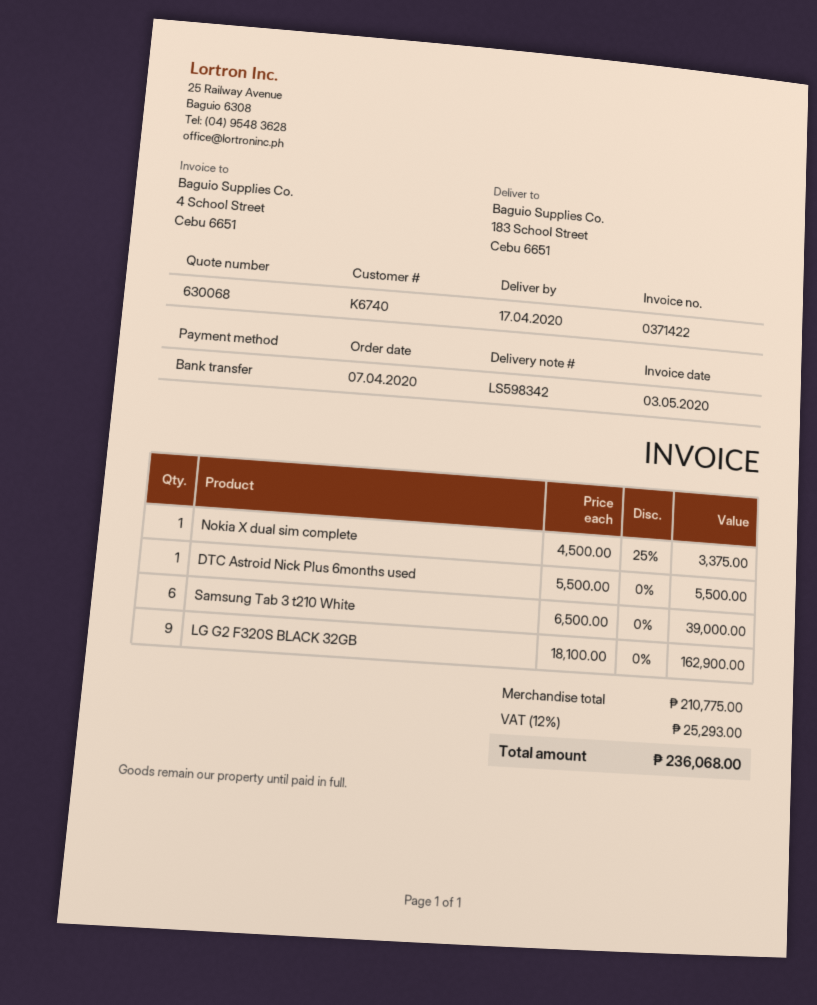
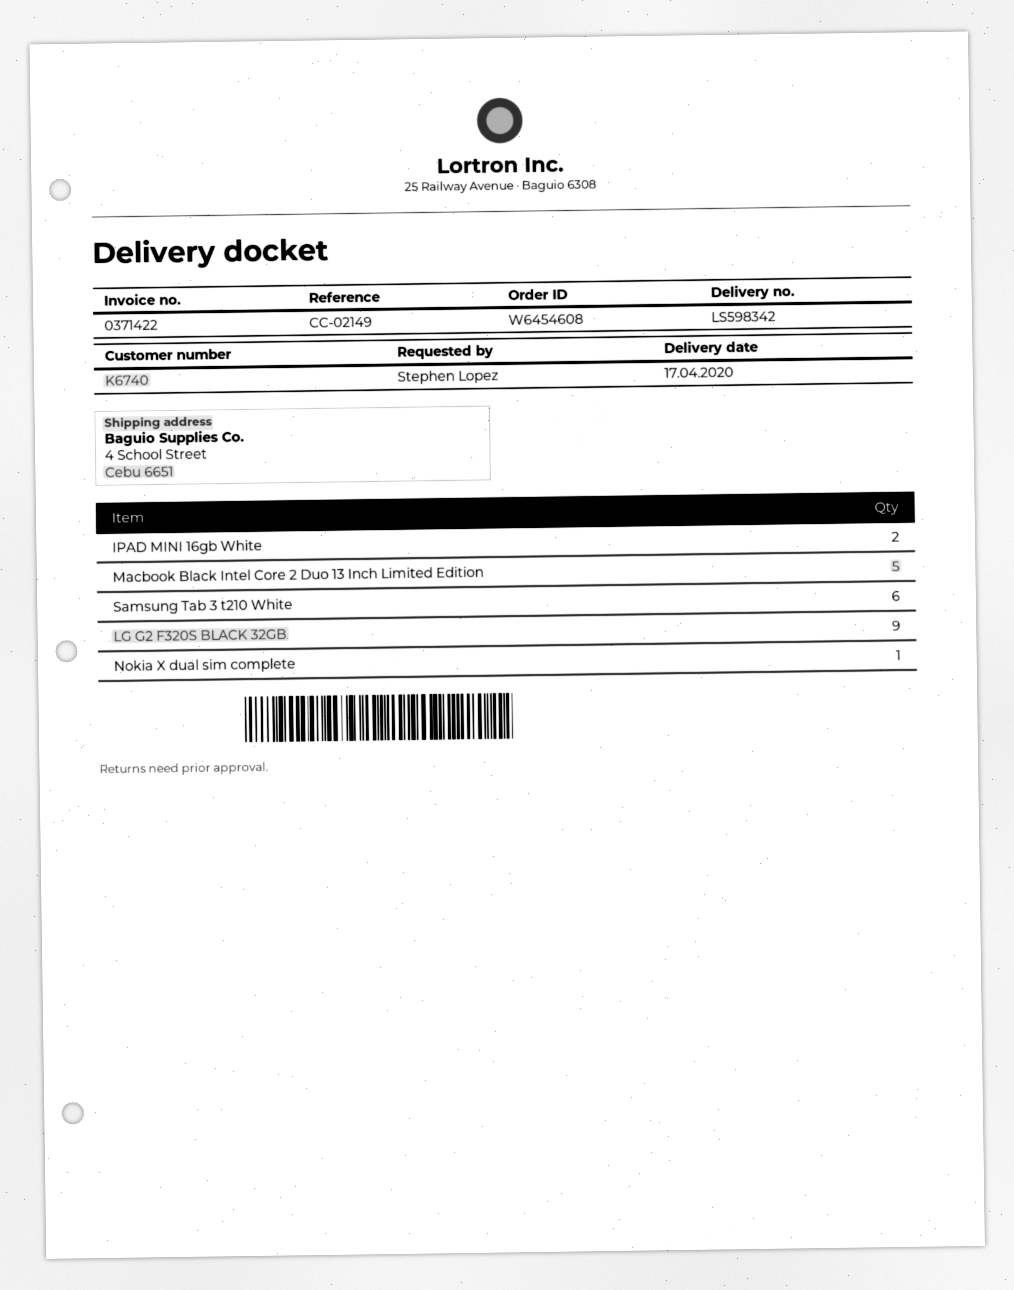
ship to: 183 School Street, Cebu 6651 -> 4 School Street, Cebu 6651
DTC Astroid Nick Plus 6months used: 1 -> none
IPAD MINI 16gb White: none -> 2
Macbook Black Intel Core 2 Duo 13 Inch Limited Edition: none -> 5

